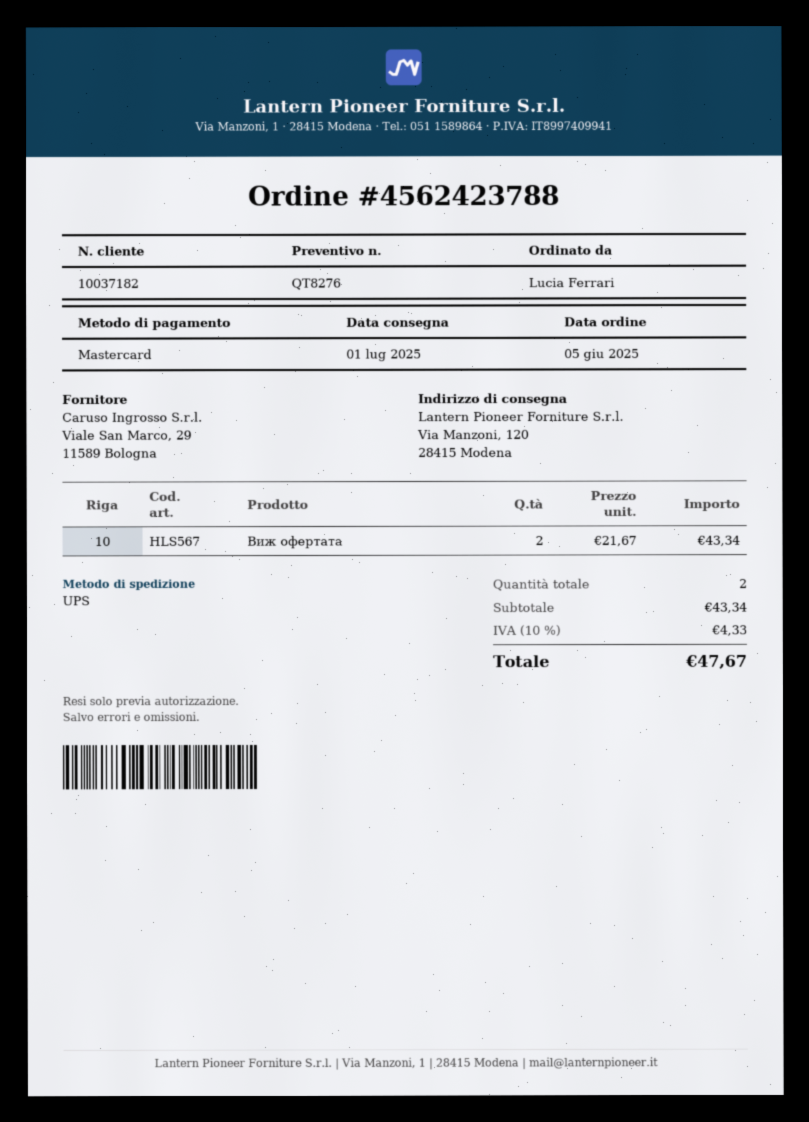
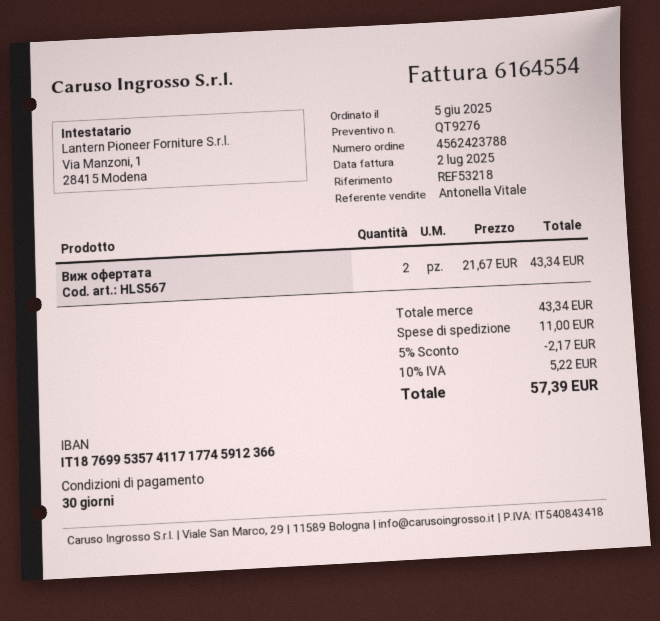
quote number: QT8276 -> QT9276
discount: none -> 5% = 2.17
shipping: none -> 11.00
tax: 10% = 4.33 -> 10% = 5.22
total: 47.67 -> 57.39

